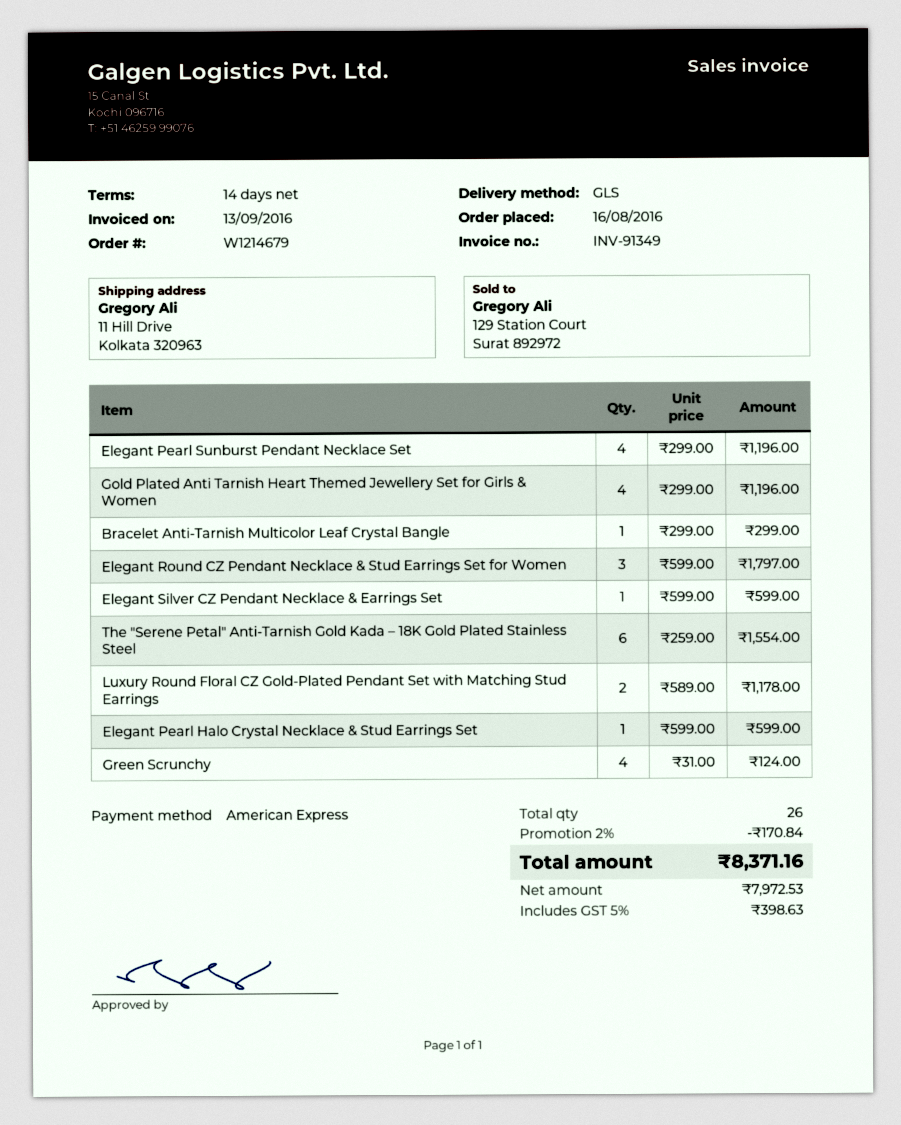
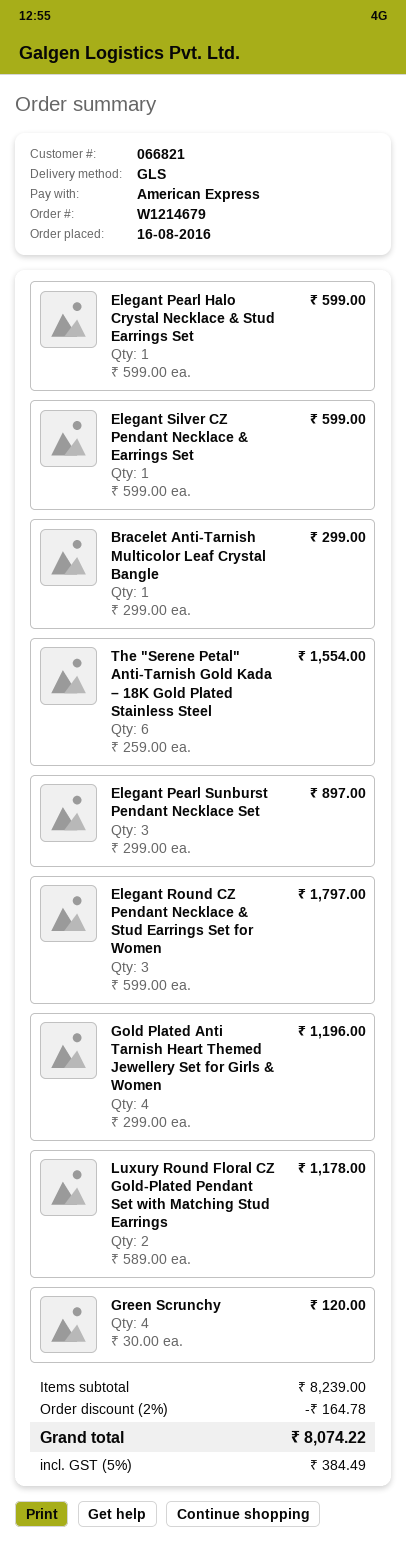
Elegant Pearl Sunburst Pendant Necklace Set: 4 x 299.00 = 1196.00 -> 3 x 299.00 = 897.00
Green Scrunchy: 4 x 31.00 = 124.00 -> 4 x 30.00 = 120.00
discount: 2% = 170.84 -> 2% = 164.78
tax: 5% = 398.63 -> 5% = 384.49
total: 8371.16 -> 8074.22

